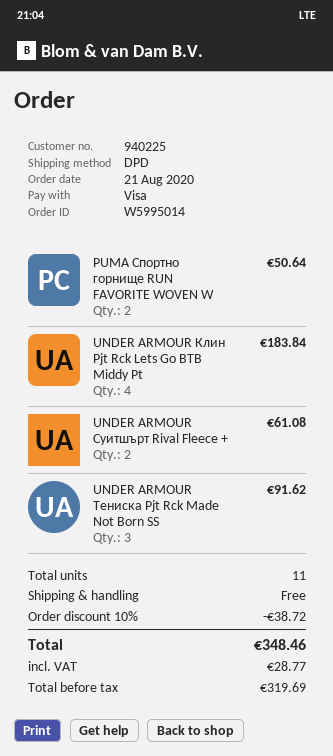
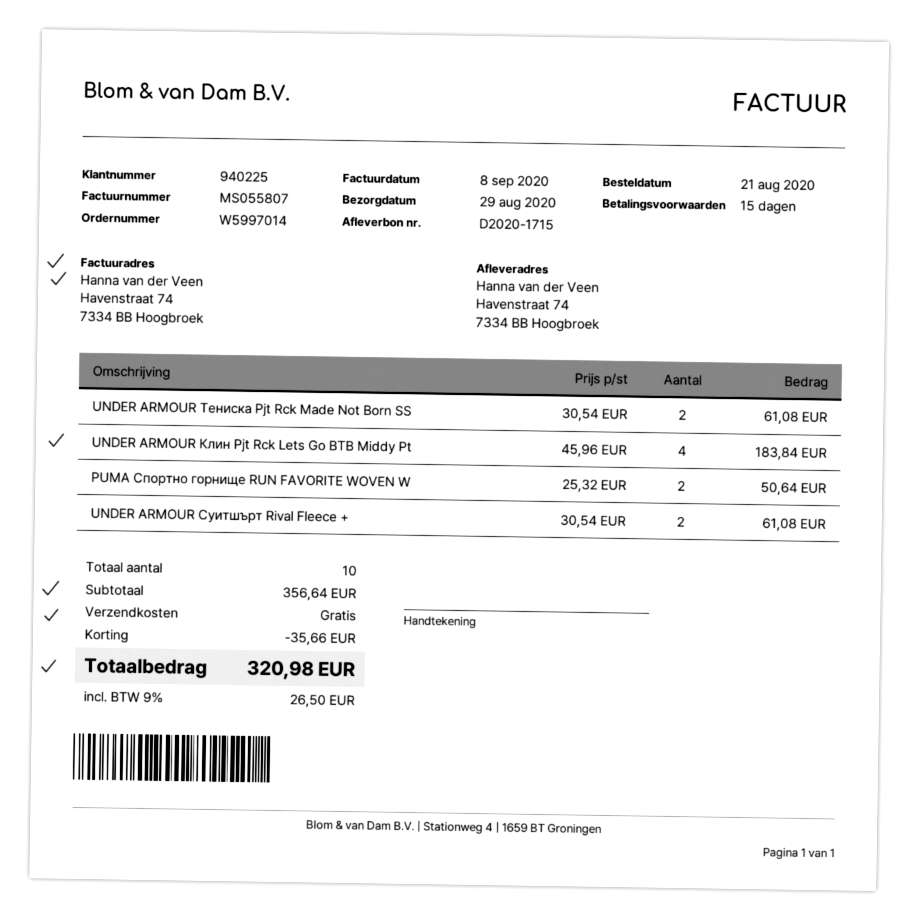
order number: W5995014 -> W5997014
UNDER ARMOUR Тениска Pjt Rck Made Not Born SS: 3 for 91.62 -> 2 for 61.08
total quantity: 11 -> 10
discount: 38.72 -> 35.66
tax: 28.77 -> 26.50
total: 348.46 -> 320.98

